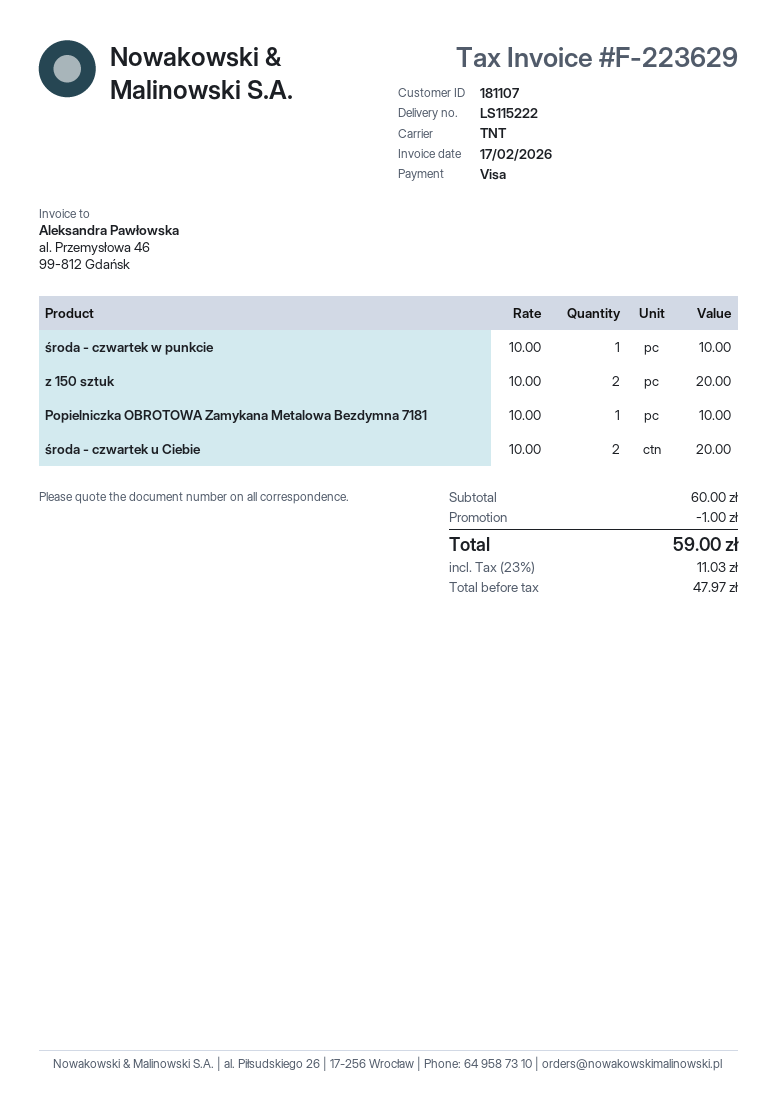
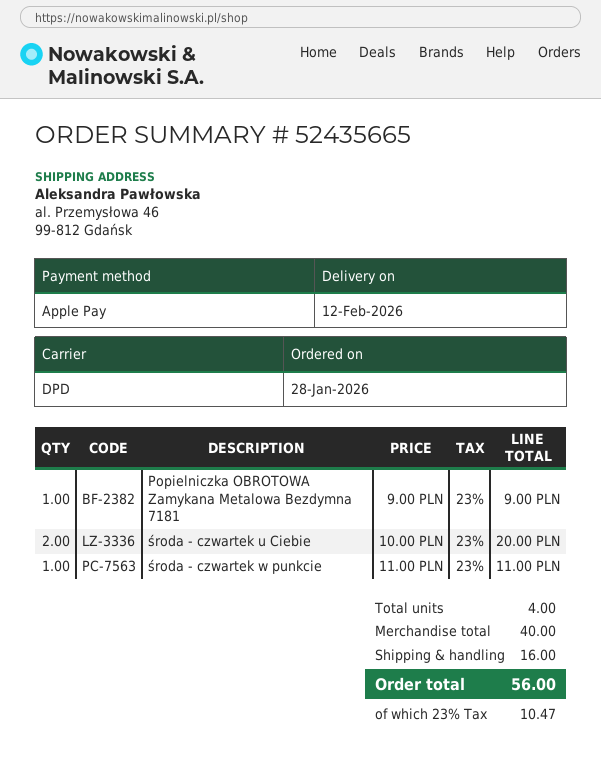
payment method: Visa -> Apple Pay
shipping method: TNT -> DPD
środa - czwartek w punkcie: 1 x 10.00 = 10.00 -> 1 x 11.00 = 11.00
z 150 sztuk: 2 x 10.00 = 20.00 -> none
Popielniczka OBROTOWA Zamykana Metalowa Bezdymna 7181: 1 x 10.00 = 10.00 -> 1 x 9.00 = 9.00
subtotal: 60.00 -> 40.00
discount: 1.00 -> none
shipping: none -> 16.00
tax: 23% = 11.03 -> 23% = 10.47
total: 59.00 -> 56.00

